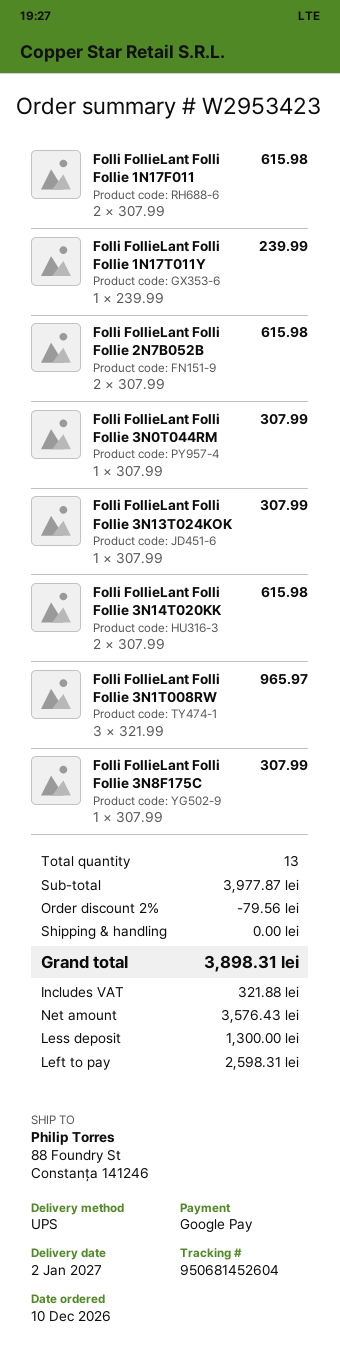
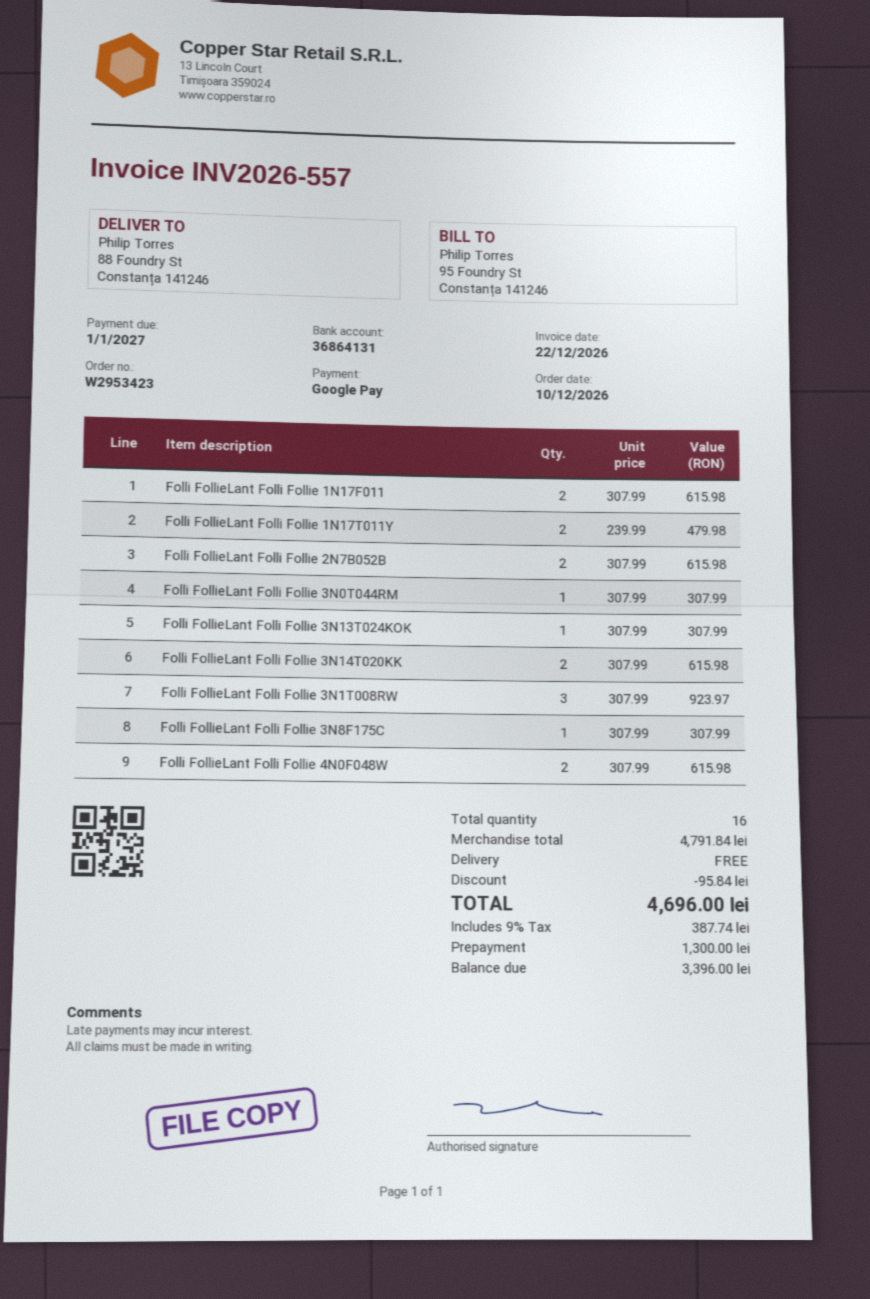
Folli FollieLant Folli Follie 1N17T011Y: 1 x 239.99 = 239.99 -> 2 x 239.99 = 479.98
Folli FollieLant Folli Follie 3N1T008RW: 3 x 321.99 = 965.97 -> 3 x 307.99 = 923.97
Folli FollieLant Folli Follie 4N0F048W: none -> 2 x 307.99 = 615.98
total quantity: 13 -> 16
subtotal: 3977.87 -> 4791.84
discount: 79.56 -> 95.84
tax: 321.88 -> 387.74
total: 3898.31 -> 4696.00
balance: 2598.31 -> 3396.00

